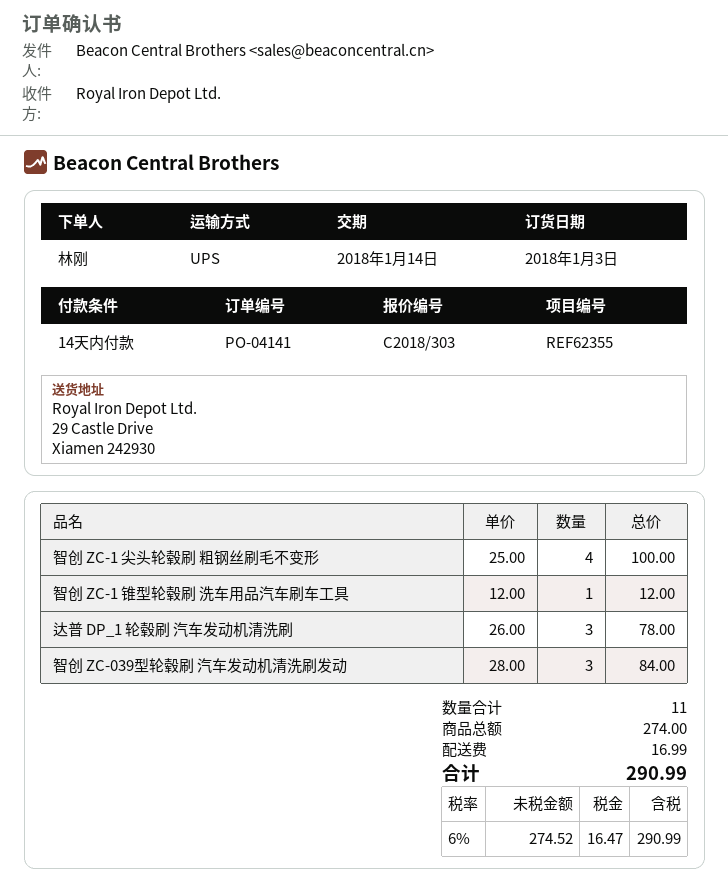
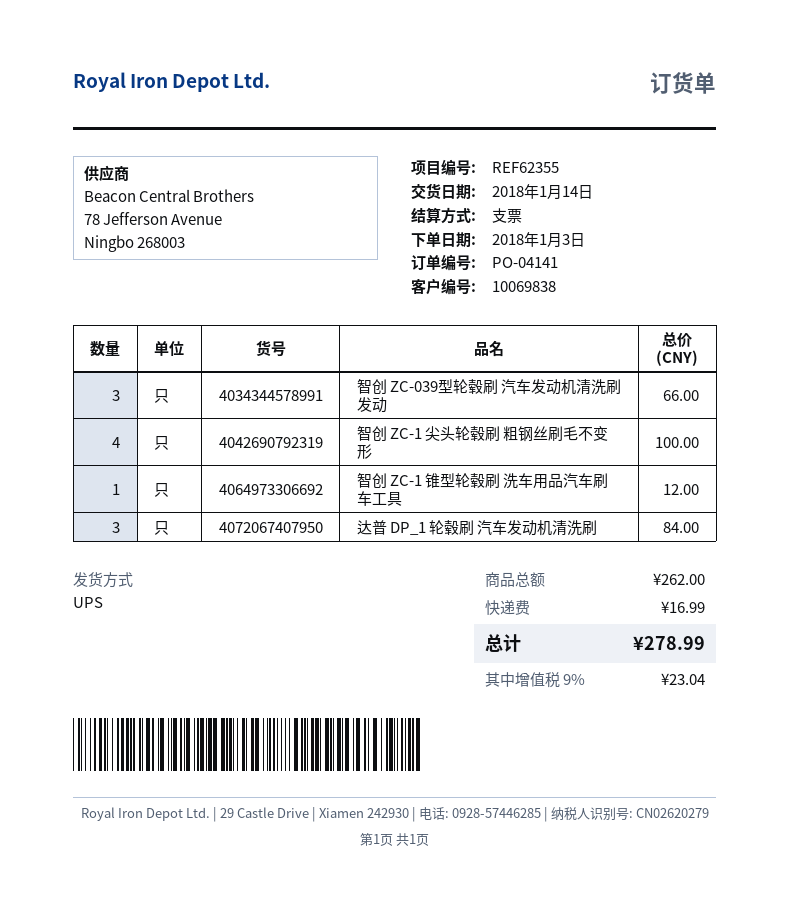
达普 DP_1 轮毂刷 汽车发动机清洗刷: 3 for 78.00 -> 3 for 84.00
智创 ZC-039型轮毂刷 汽车发动机清洗刷发动: 3 for 84.00 -> 3 for 66.00
subtotal: 274.00 -> 262.00
tax: 6% = 16.47 -> 9% = 23.04
total: 290.99 -> 278.99

